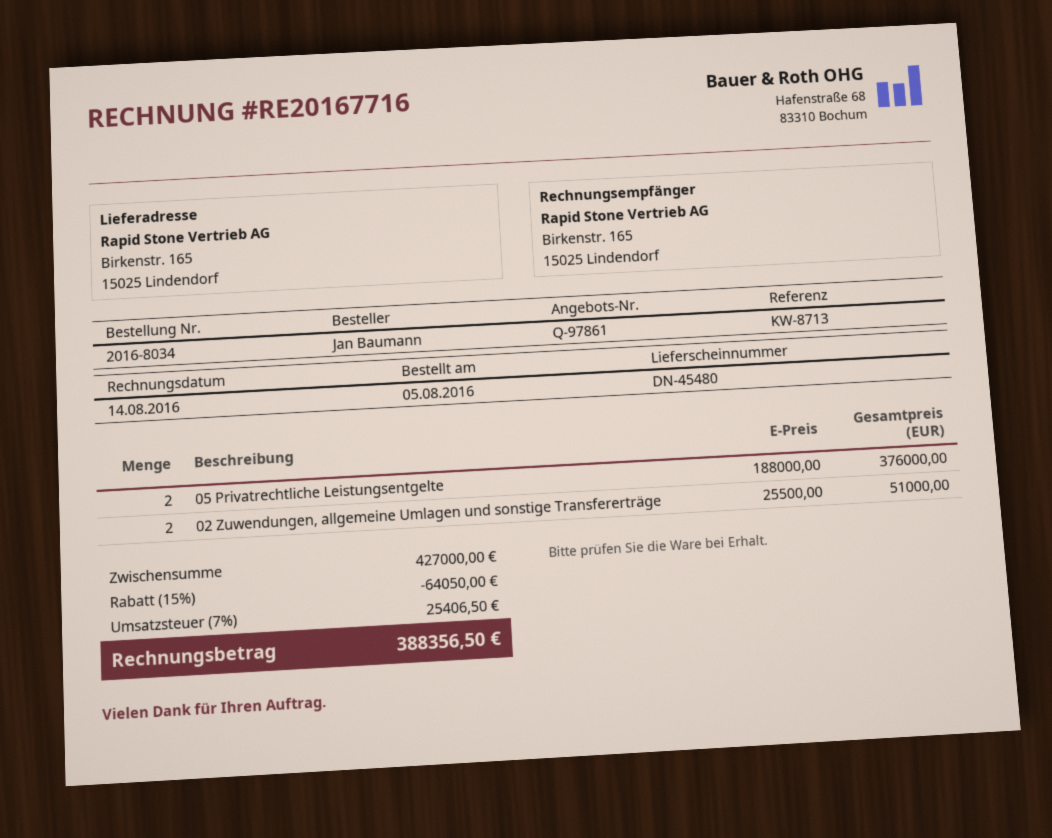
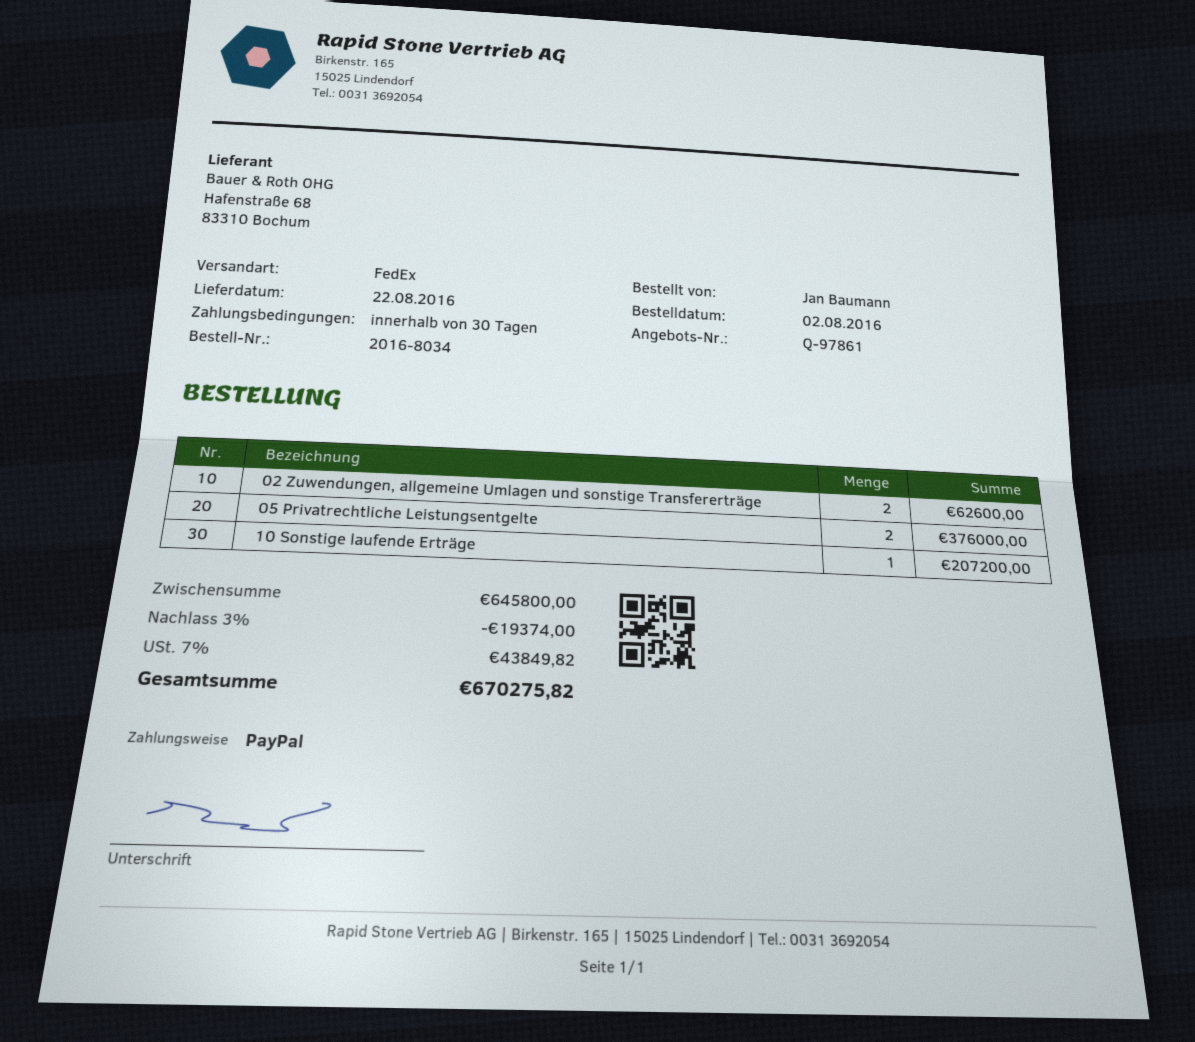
order date: 2016-08-05 -> 2016-08-02
02 Zuwendungen, allgemeine Umlagen und sonstige Transfererträge: 2 for 51000.00 -> 2 for 62600.00
10 Sonstige laufende Erträge: none -> 1 for 207200.00
subtotal: 427000.00 -> 645800.00
discount: 15% = 64050.00 -> 3% = 19374.00
tax: 7% = 25406.50 -> 7% = 43849.82
total: 388356.50 -> 670275.82

